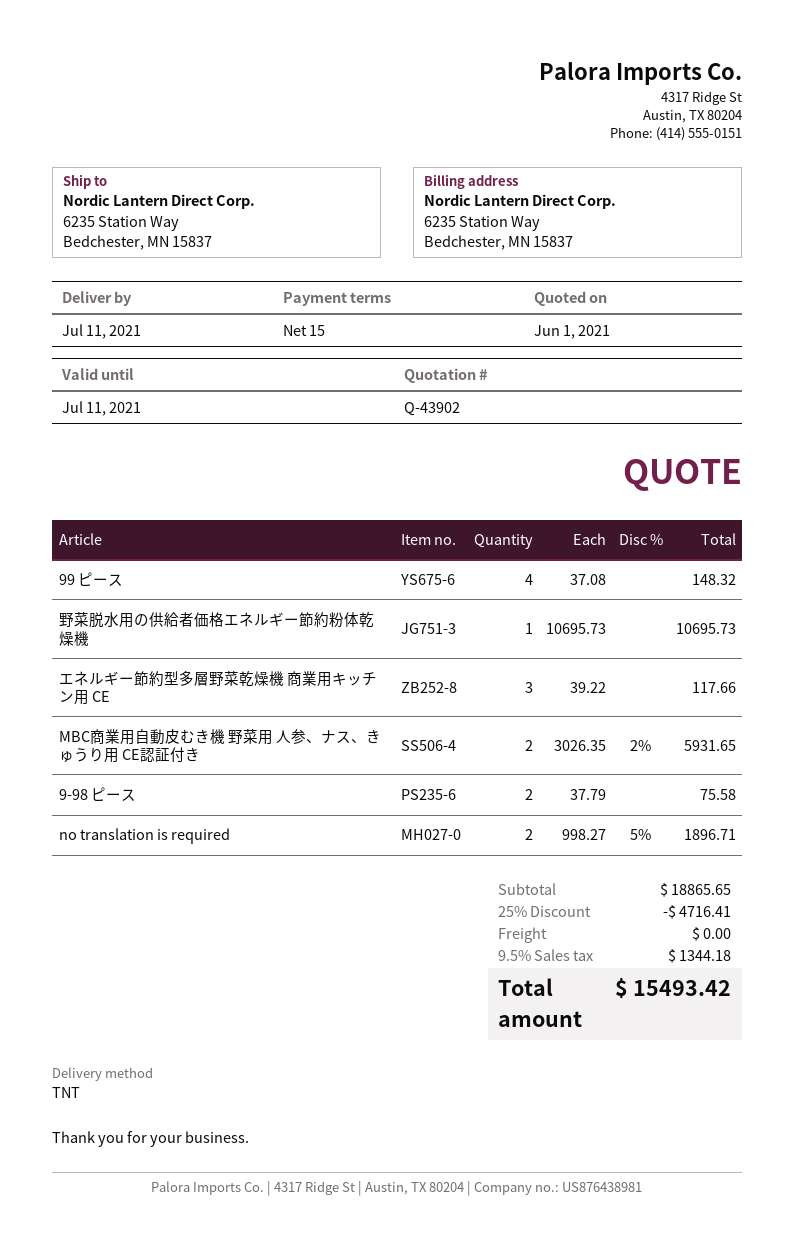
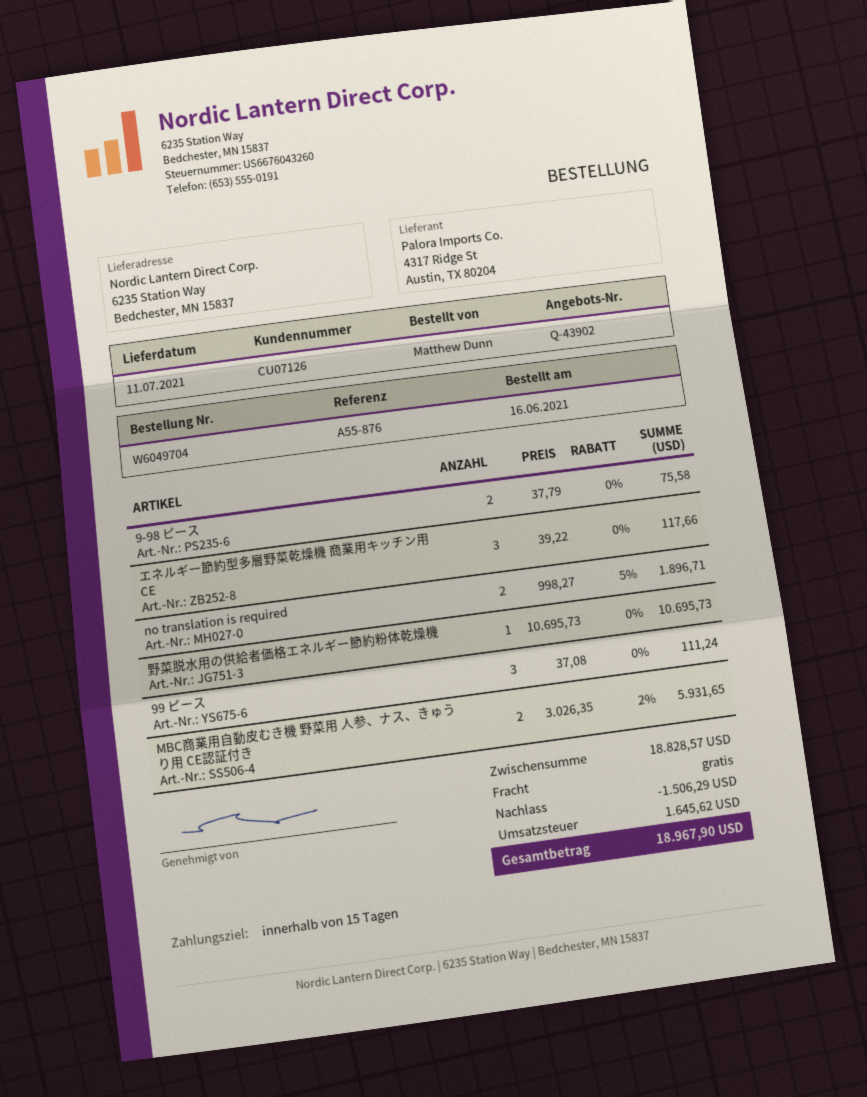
99 ピース: 4 x 37.08 = 148.32 -> 3 x 37.08 = 111.24
subtotal: 18865.65 -> 18828.57
discount: 4716.41 -> 1506.29
tax: 1344.18 -> 1645.62
total: 15493.42 -> 18967.90

